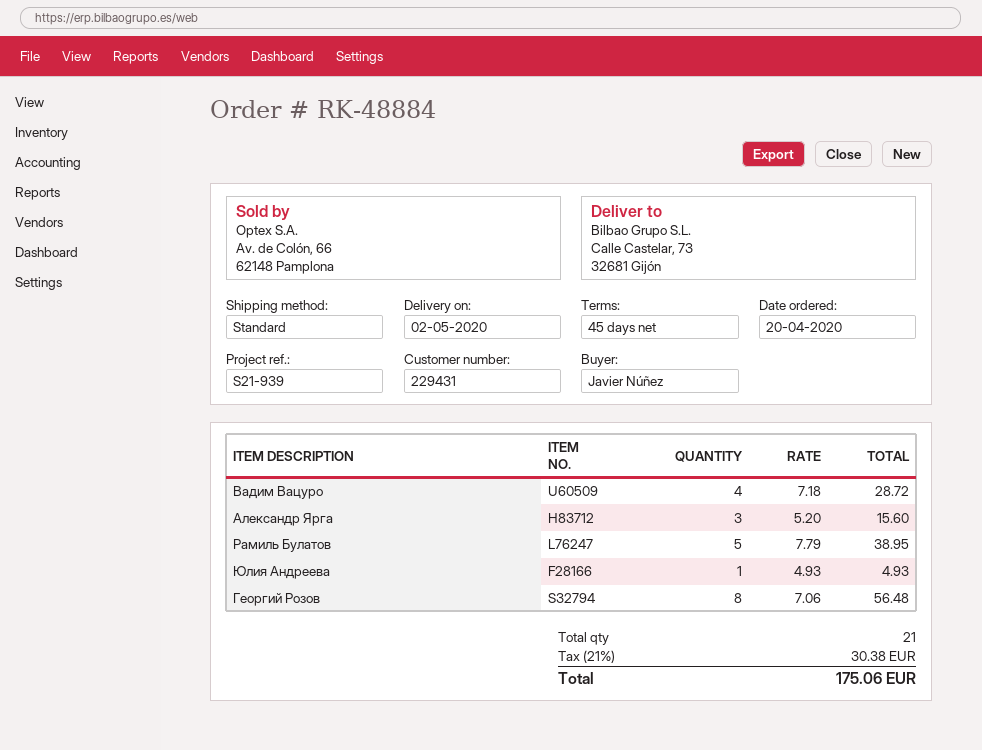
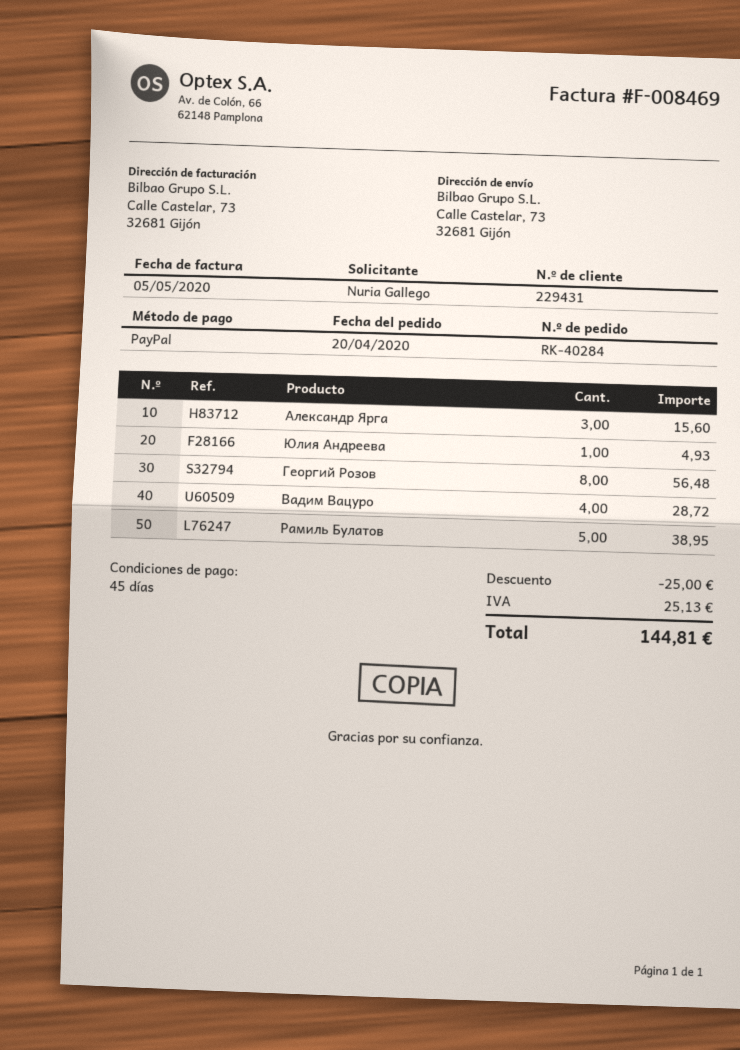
order number: RK-48884 -> RK-40284
ordered by: Javier Núñez -> Nuria Gallego
discount: none -> 25.00
tax: 30.38 -> 25.13
total: 175.06 -> 144.81

